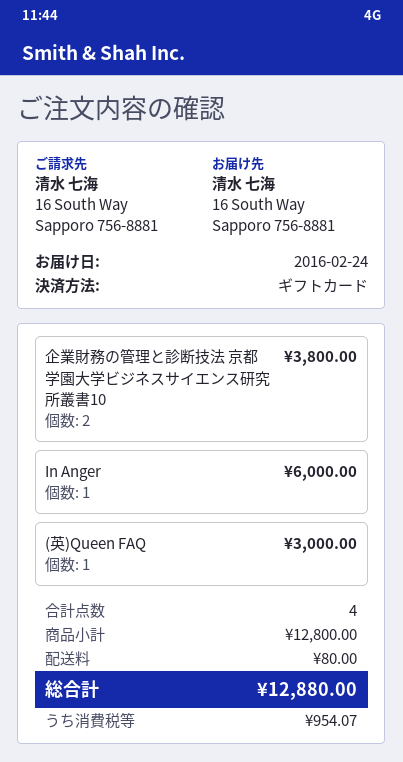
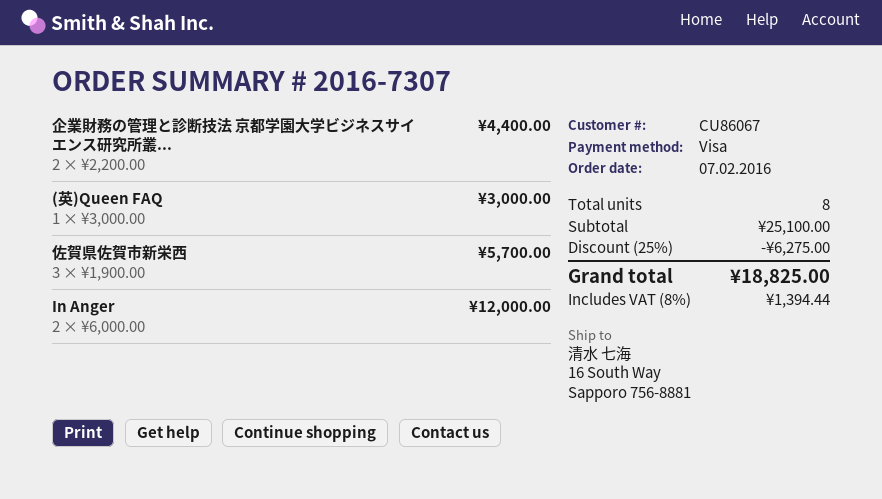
payment method: gift card -> Visa
企業財務の管理と診断技法 京都学園大学ビジネスサイエンス研究所叢書10: 2 for 3800.00 -> 2 for 4400.00
In Anger: 1 for 6000.00 -> 2 for 12000.00
佐賀県佐賀市新栄西: none -> 3 for 5700.00
total quantity: 4 -> 8
subtotal: 12800.00 -> 25100.00
discount: none -> 25% = 6275.00
shipping: 80.00 -> none
tax: 954.07 -> 1394.44
total: 12880.00 -> 18825.00

